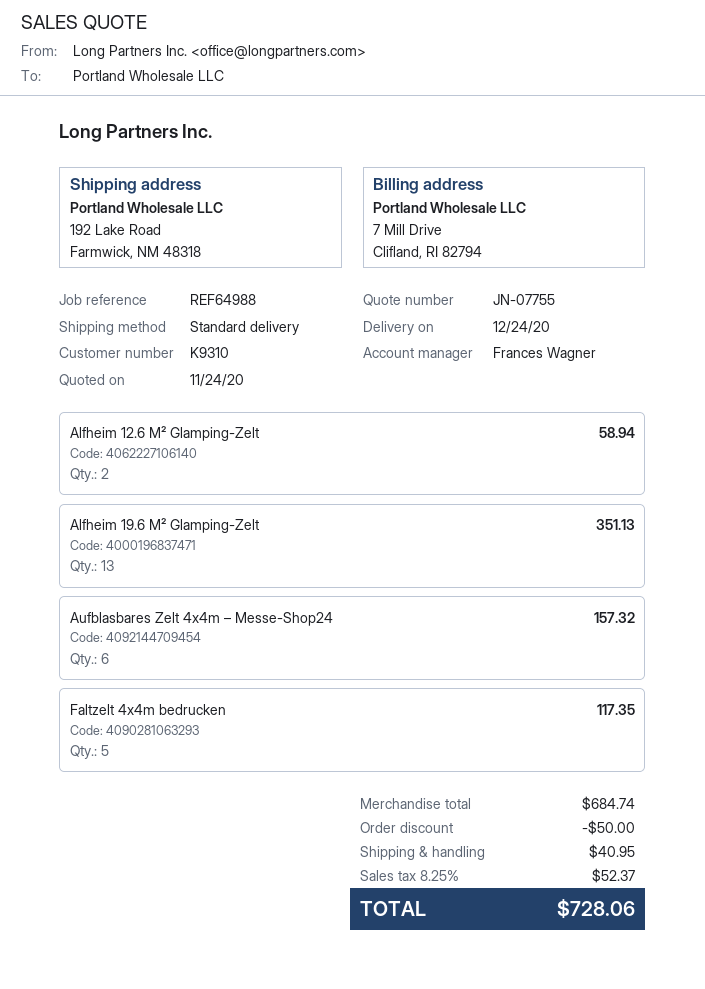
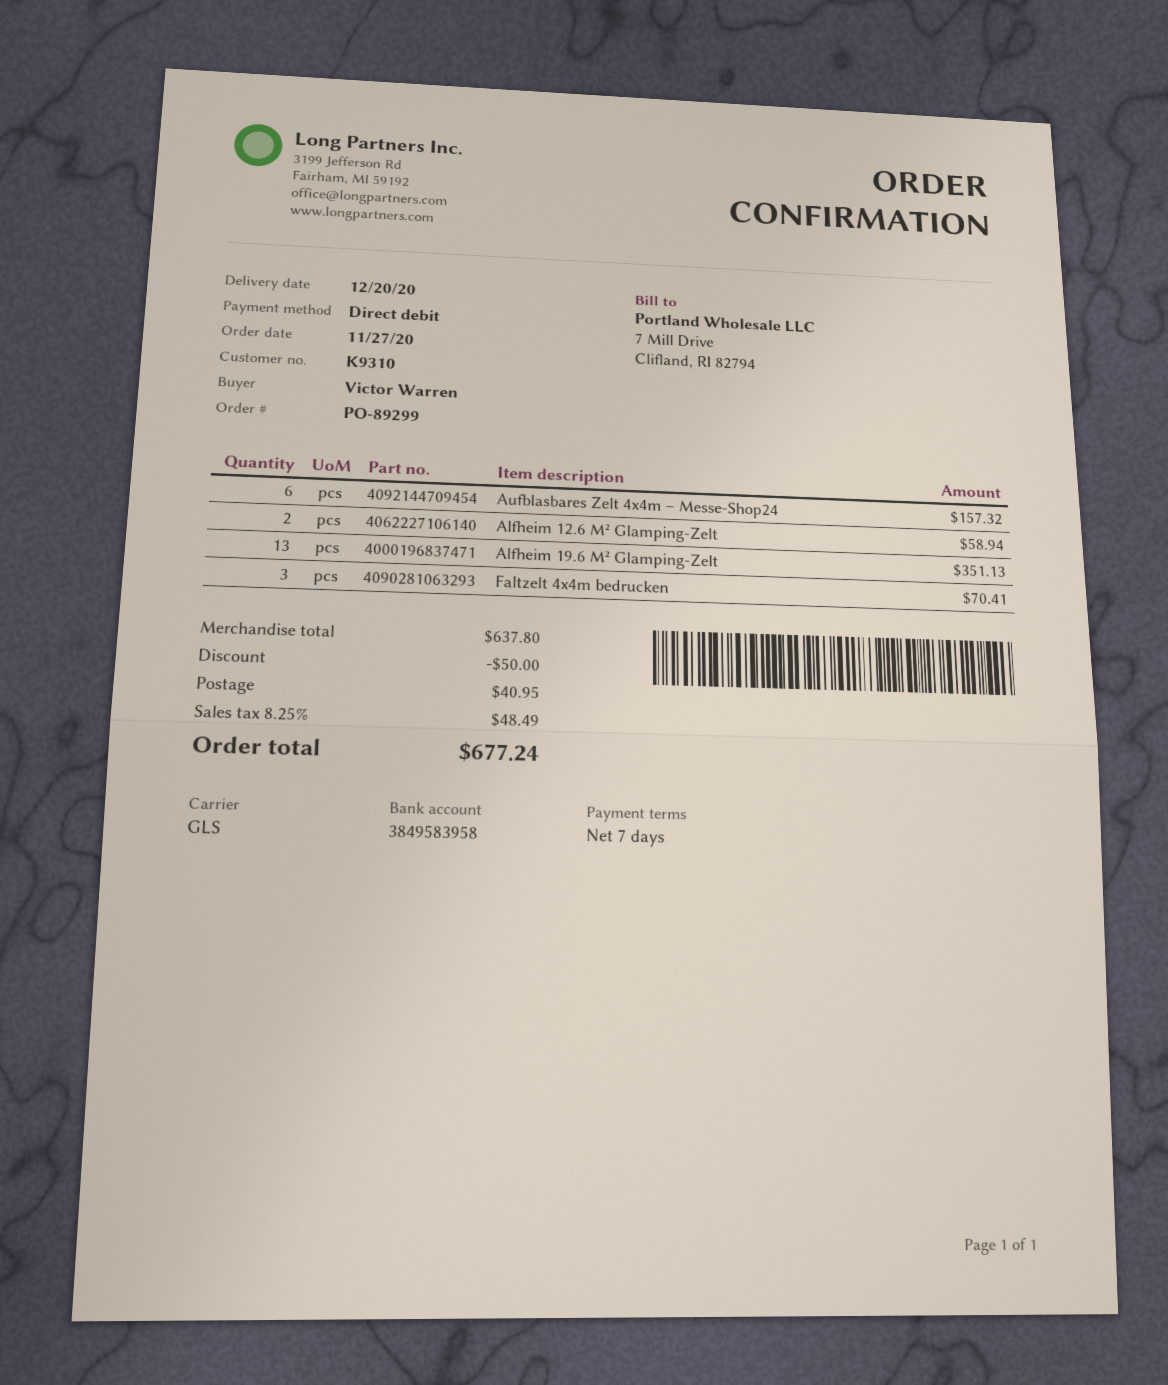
delivery date: 2020-12-24 -> 2020-12-20
shipping method: standard -> GLS
Faltzelt 4x4m bedrucken: 5 for 117.35 -> 3 for 70.41
subtotal: 684.74 -> 637.80
tax: 8.25% = 52.37 -> 8.25% = 48.49
total: 728.06 -> 677.24

